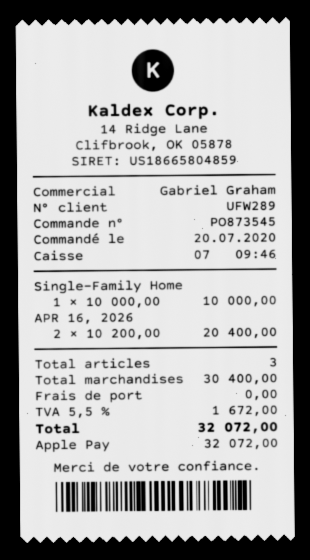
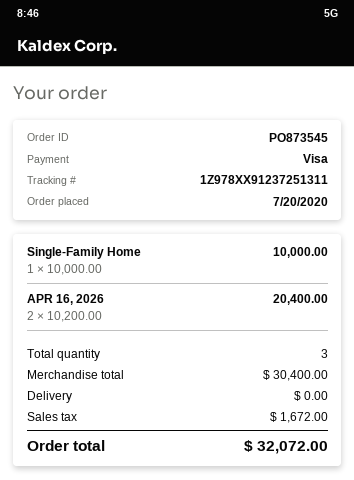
payment method: Apple Pay -> Visa

